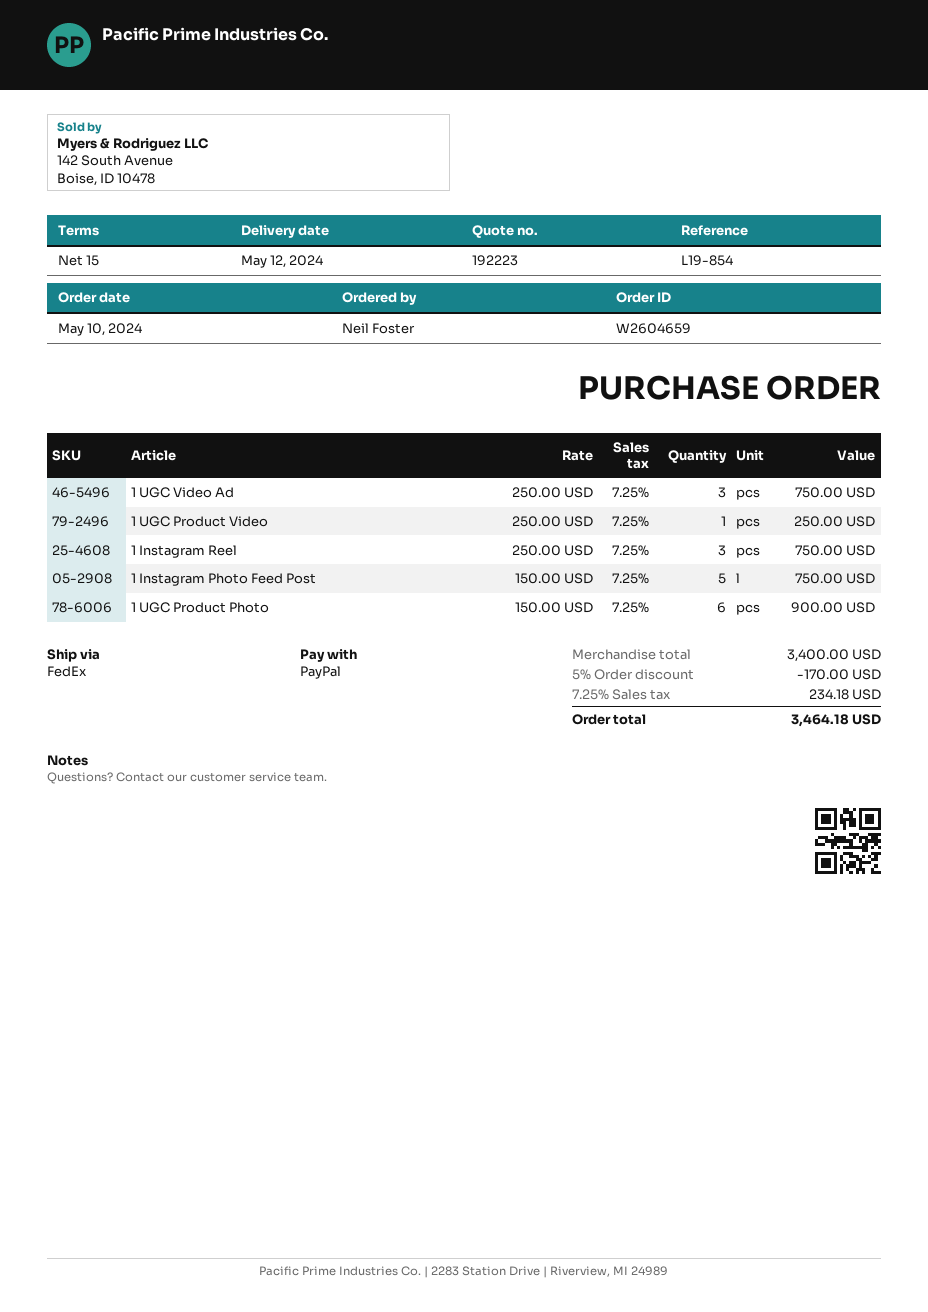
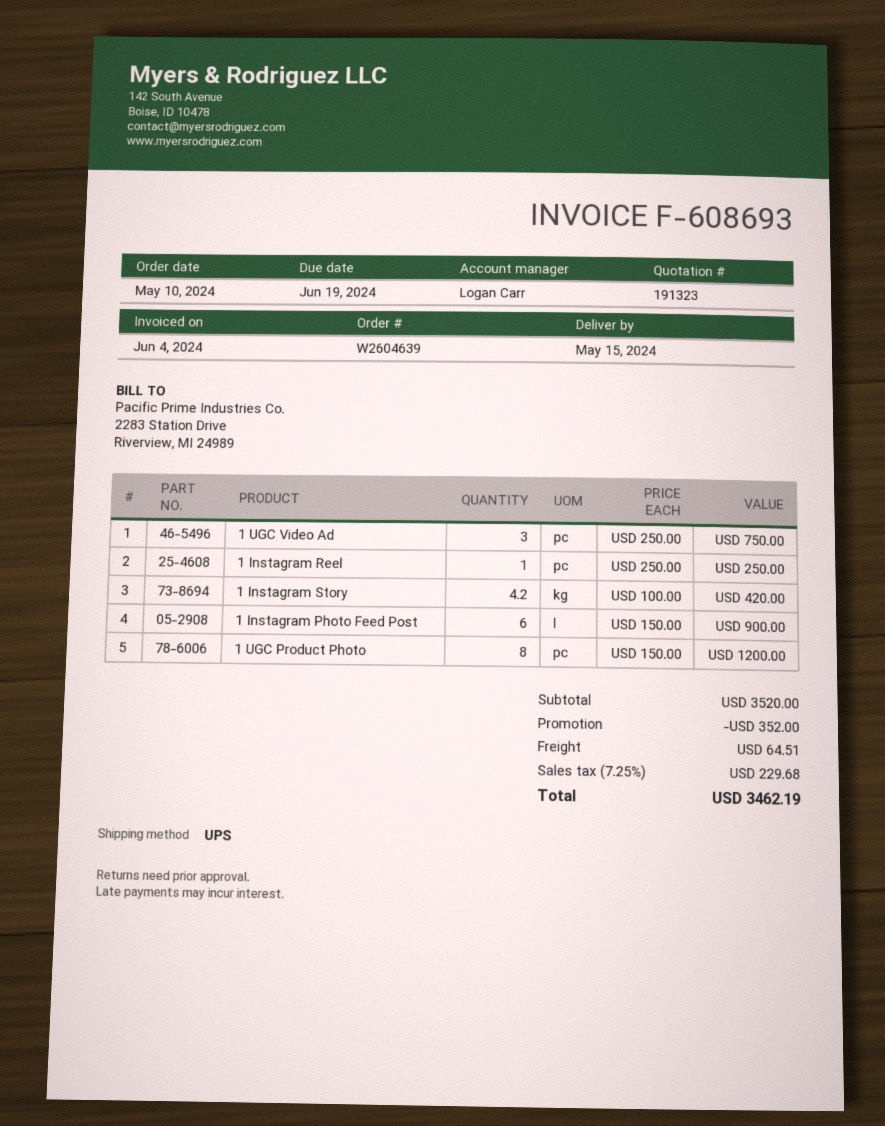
quote number: 192223 -> 191323
order number: W2604659 -> W2604639
delivery date: 2024-05-12 -> 2024-05-15
shipping method: FedEx -> UPS
1 UGC Product Video: 1 x 250.00 = 250.00 -> none
1 Instagram Reel: 3 x 250.00 = 750.00 -> 1 x 250.00 = 250.00
1 Instagram Photo Feed Post: 5 x 150.00 = 750.00 -> 6 x 150.00 = 900.00
1 UGC Product Photo: 6 x 150.00 = 900.00 -> 8 x 150.00 = 1200.00
1 Instagram Story: none -> 4.2 x 100.00 = 420.00
subtotal: 3400.00 -> 3520.00
discount: 170.00 -> 352.00
shipping: none -> 64.51
tax: 7.25% = 234.18 -> 7.25% = 229.68
total: 3464.18 -> 3462.19

